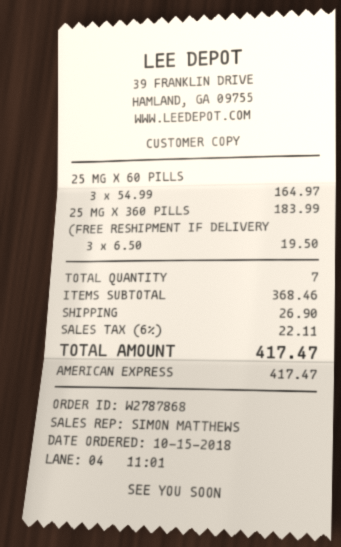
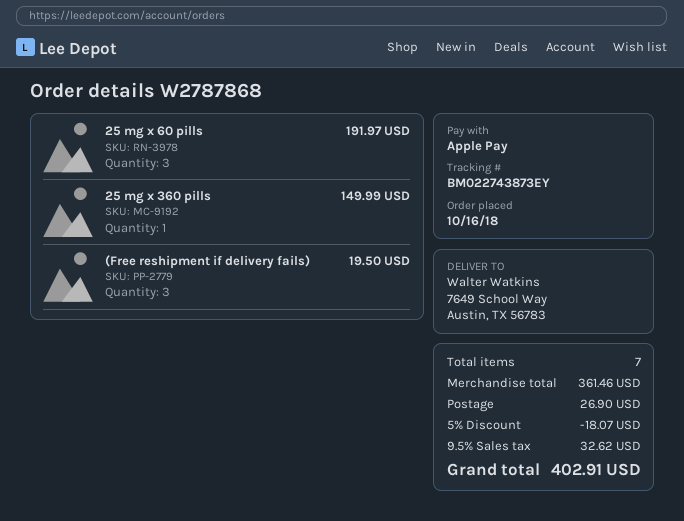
order date: 2018-10-15 -> 2018-10-16
payment method: American Express -> Apple Pay
25 MG X 60 PILLS: 3 for 164.97 -> 3 for 191.97
25 MG X 360 PILLS: 1 for 183.99 -> 1 for 149.99
subtotal: 368.46 -> 361.46
discount: none -> 5% = 18.07
tax: 6% = 22.11 -> 9.5% = 32.62
total: 417.47 -> 402.91

